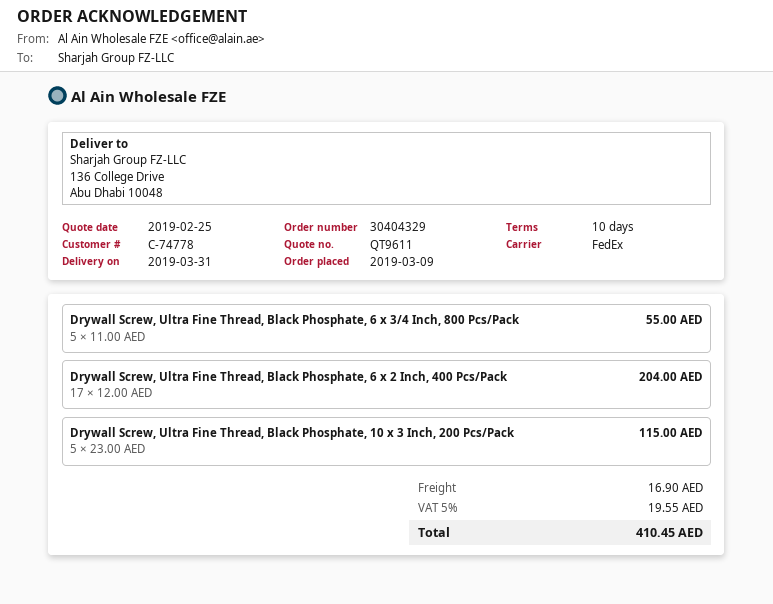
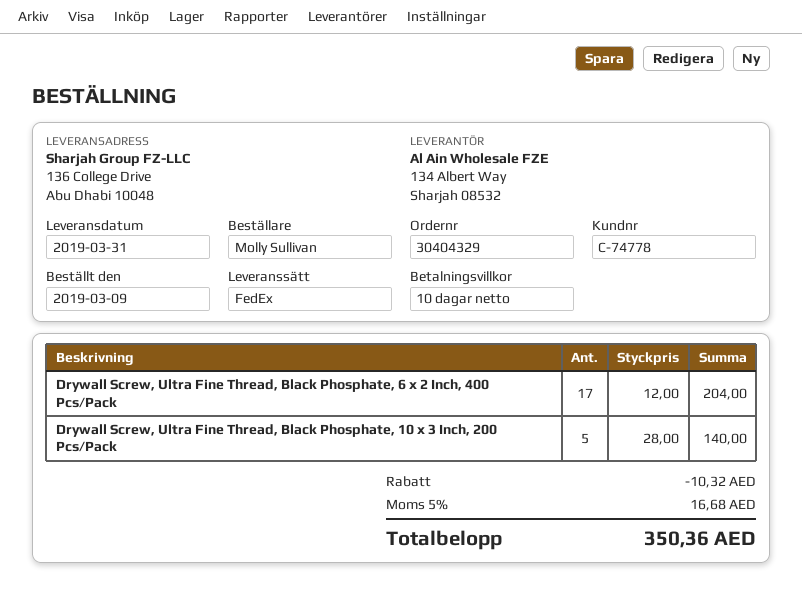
Drywall Screw, Ultra Fine Thread, Black Phosphate, 6 x 3/4 Inch, 800 Pcs/Pack: 5 x 11.00 = 55.00 -> none
Drywall Screw, Ultra Fine Thread, Black Phosphate, 10 x 3 Inch, 200 Pcs/Pack: 5 x 23.00 = 115.00 -> 5 x 28.00 = 140.00
discount: none -> 10.32
shipping: 16.90 -> none
tax: 5% = 19.55 -> 5% = 16.68
total: 410.45 -> 350.36

